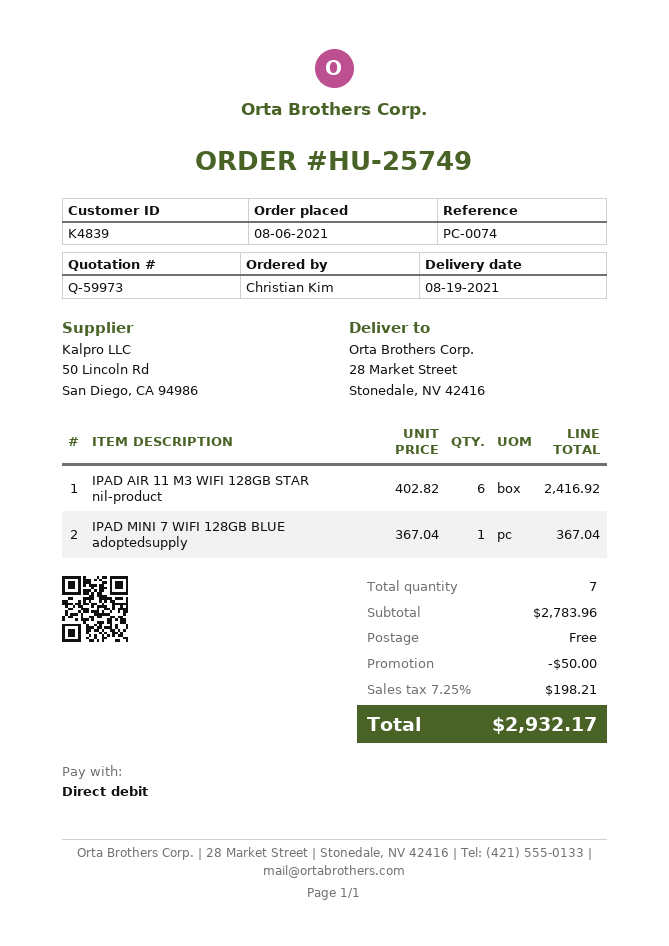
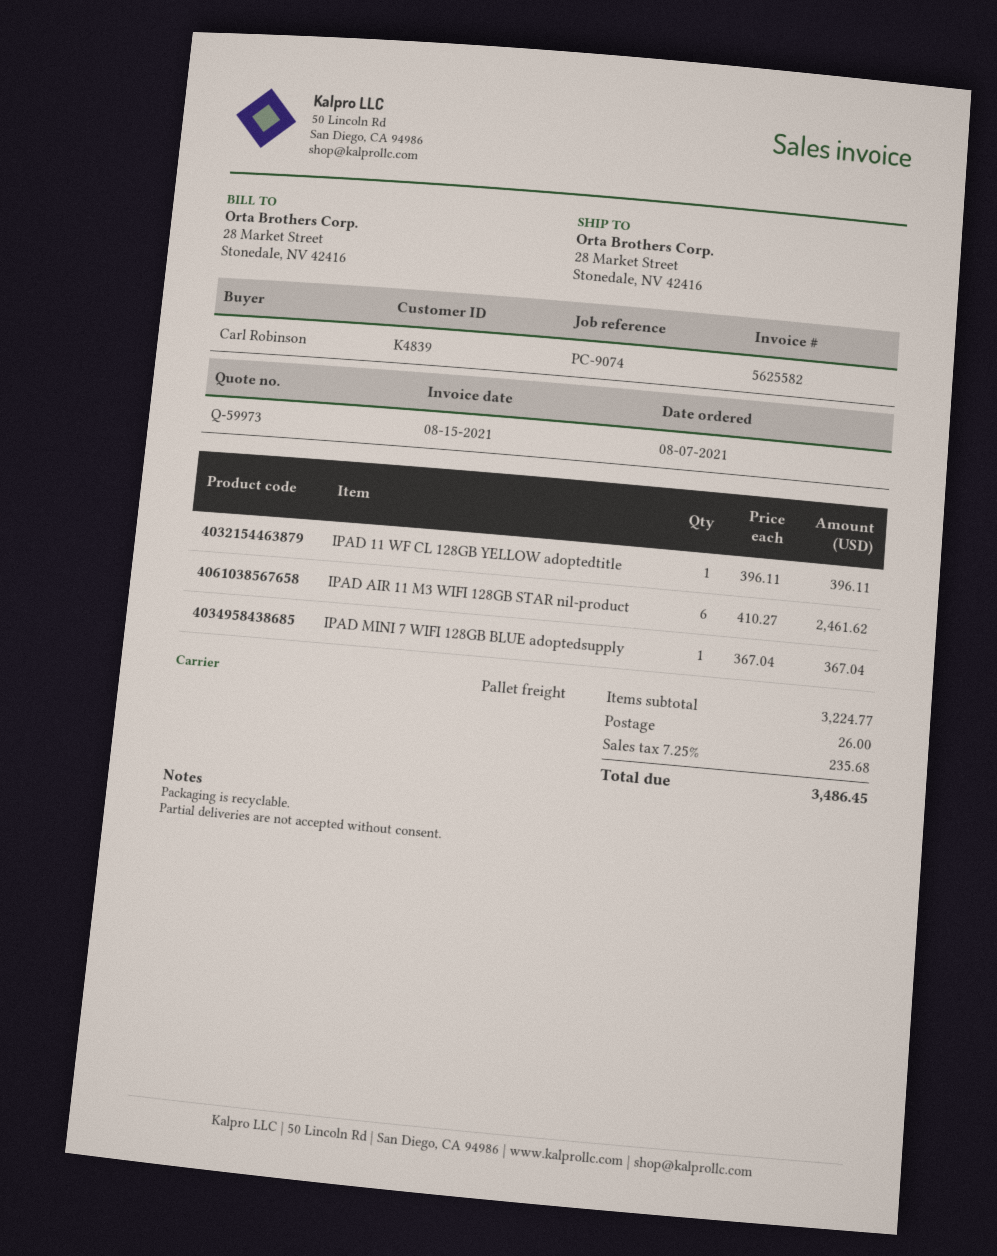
order date: 2021-08-06 -> 2021-08-07
reference: PC-0074 -> PC-9074
ordered by: Christian Kim -> Carl Robinson
IPAD AIR 11 M3 WIFI 128GB STAR nil-product: 6 x 402.82 = 2416.92 -> 6 x 410.27 = 2461.62
IPAD 11 WF CL 128GB YELLOW adoptedtitle: none -> 1 x 396.11 = 396.11
subtotal: 2783.96 -> 3224.77
discount: 50.00 -> none
shipping: 0.00 -> 26.00
tax: 7.25% = 198.21 -> 7.25% = 235.68
total: 2932.17 -> 3486.45

